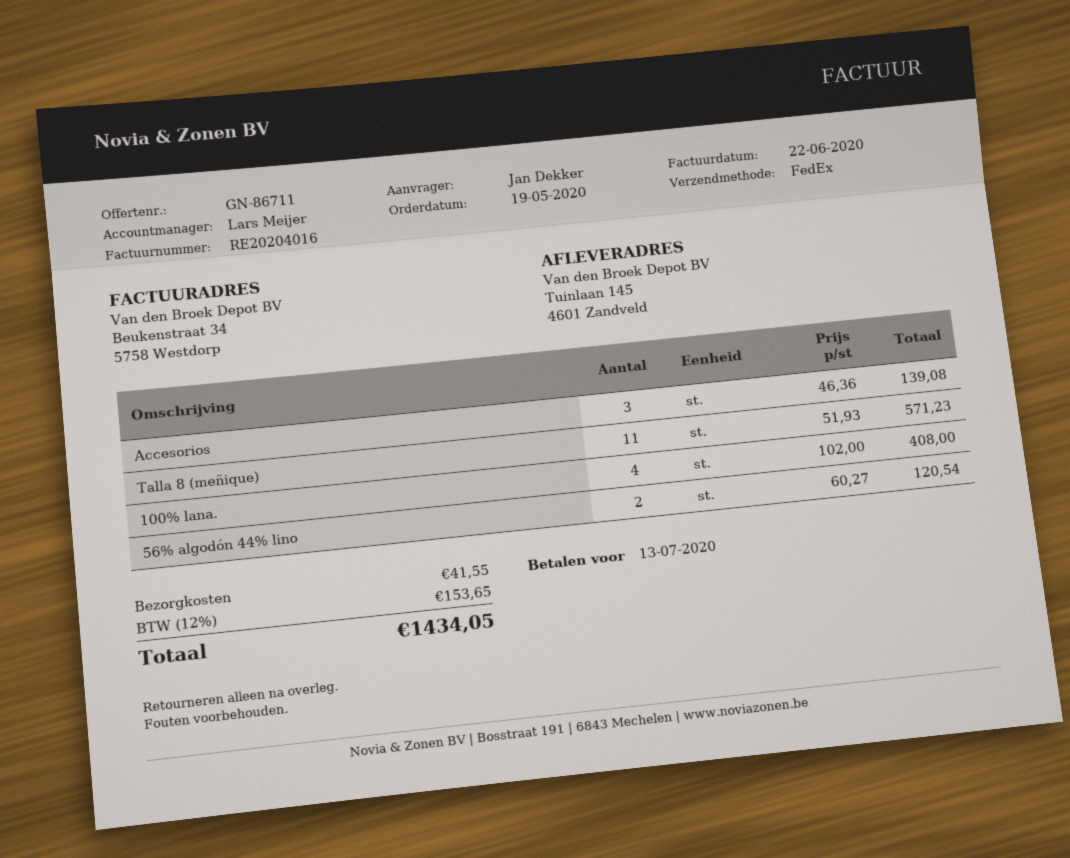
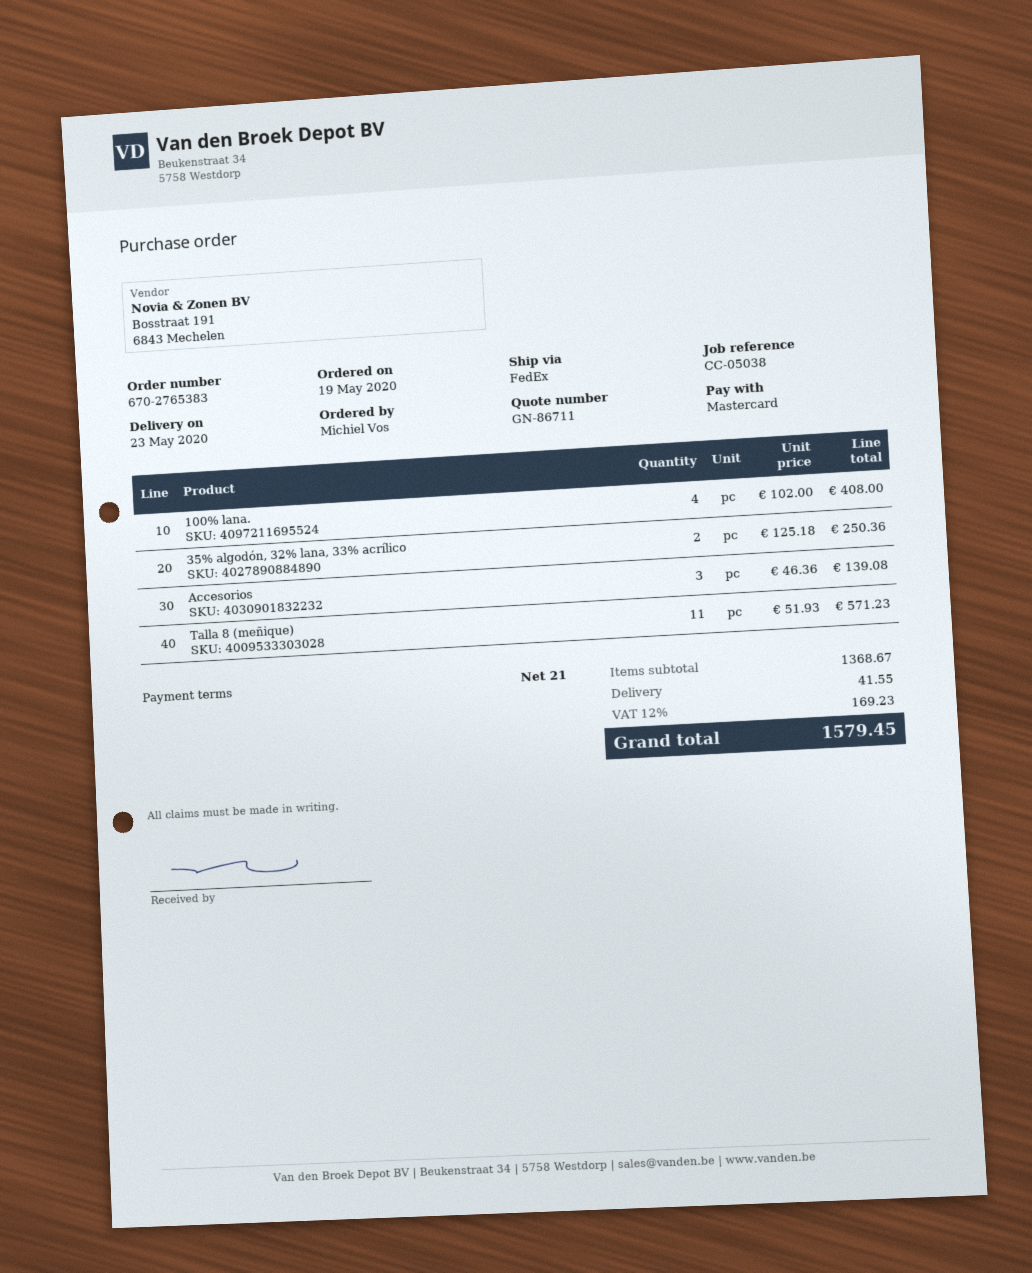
ordered by: Jan Dekker -> Michiel Vos
56% algodón 44% lino: 2 x 60.27 = 120.54 -> none
35% algodón, 32% lana, 33% acrílico: none -> 2 x 125.18 = 250.36
tax: 12% = 153.65 -> 12% = 169.23
total: 1434.05 -> 1579.45

